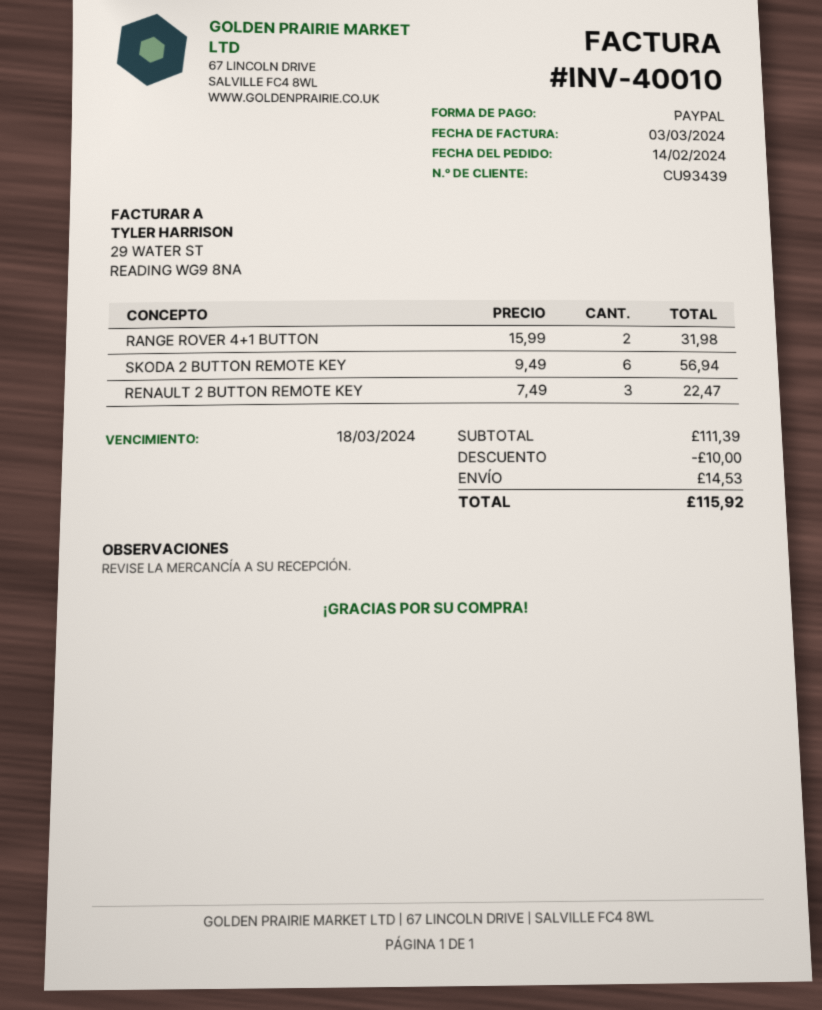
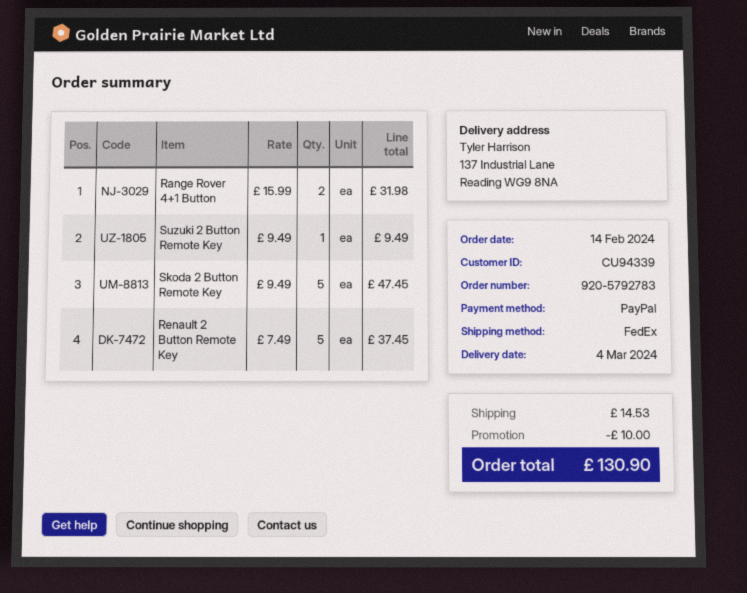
customer number: CU93439 -> CU94339
SKODA 2 BUTTON REMOTE KEY: 6 x 9.49 = 56.94 -> 5 x 9.49 = 47.45
RENAULT 2 BUTTON REMOTE KEY: 3 x 7.49 = 22.47 -> 5 x 7.49 = 37.45
Suzuki 2 Button Remote Key: none -> 1 x 9.49 = 9.49
total: 115.92 -> 130.90

